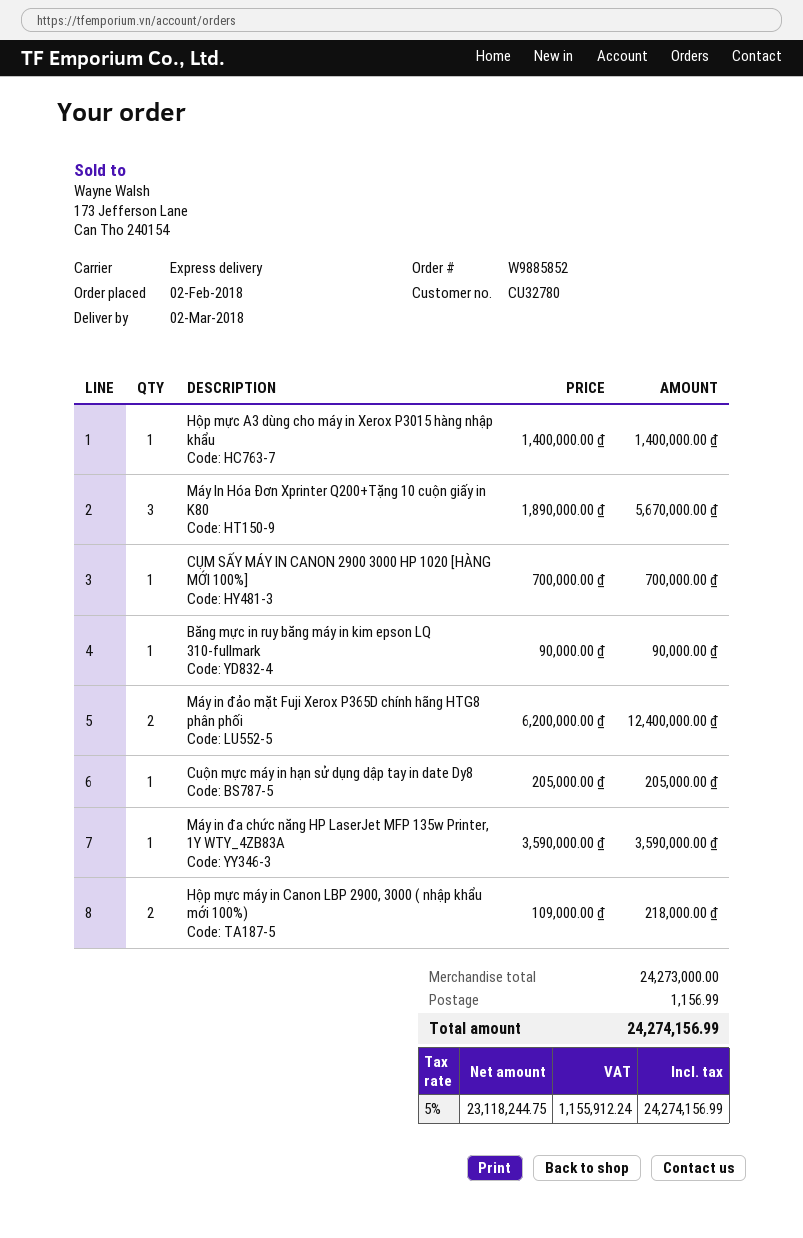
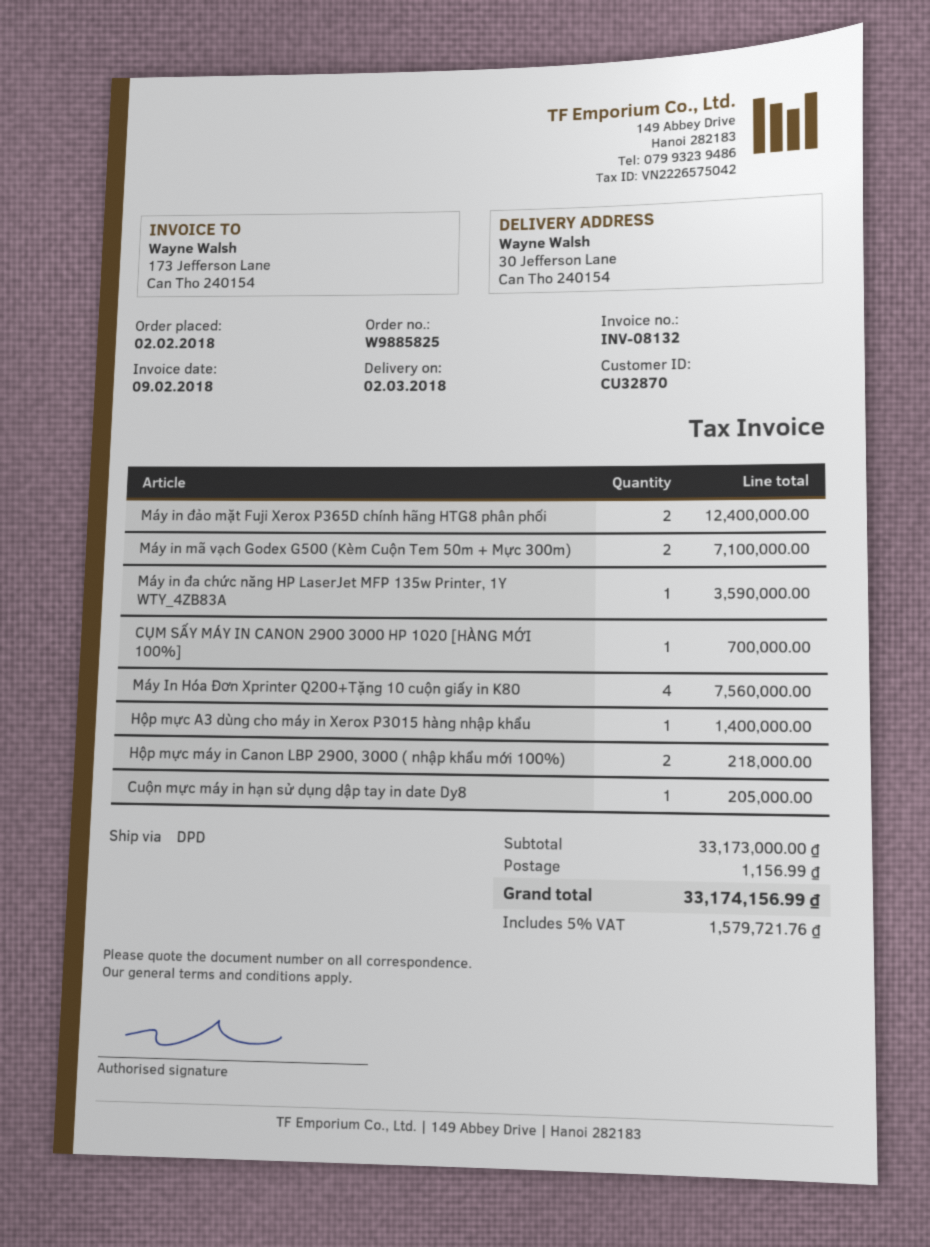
order number: W9885852 -> W9885825
customer number: CU32780 -> CU32870
shipping method: express -> DPD
Máy In Hóa Đơn Xprinter Q200+Tặng 10 cuộn giấy in K80: 3 for 5670000.00 -> 4 for 7560000.00
Băng mực in ruy băng máy in kim epson LQ 310-fullmark: 1 for 90000.00 -> none
Máy in mã vạch Godex G500 (Kèm Cuộn Tem 50m + Mực 300m): none -> 2 for 7100000.00
subtotal: 24273000.00 -> 33173000.00
tax: 5% = 1155912.24 -> 5% = 1579721.76
total: 24274156.99 -> 33174156.99

